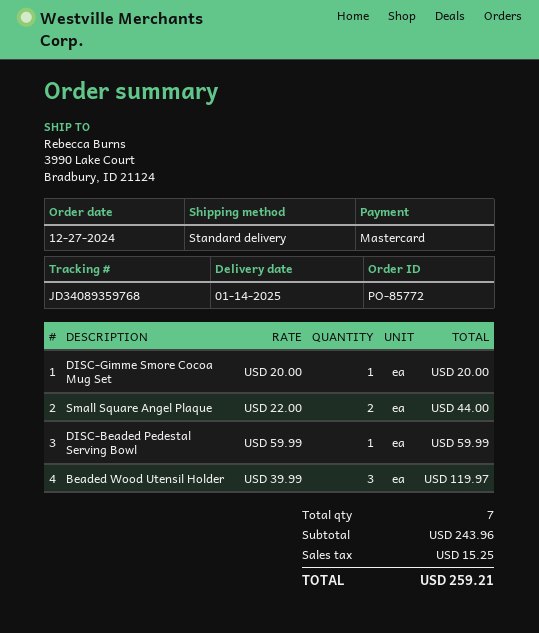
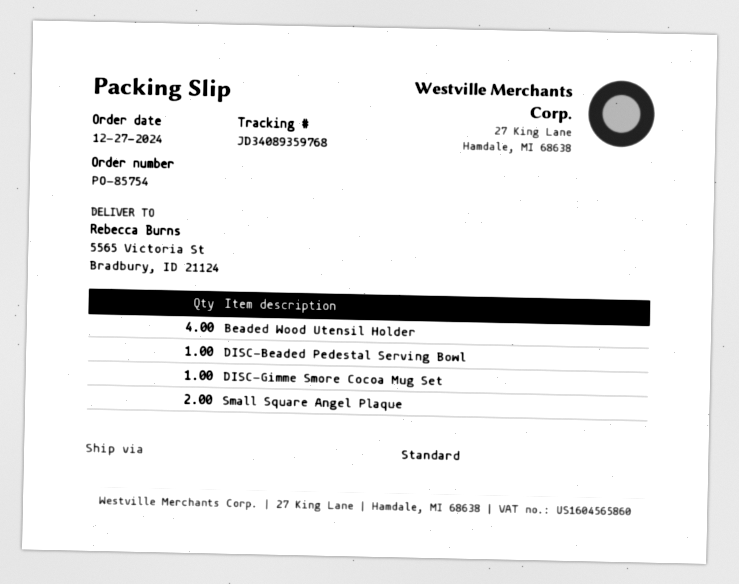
order number: PO-85772 -> PO-85754
ship to: 3990 Lake Court, Bradbury, ID 21124 -> 5565 Victoria St, Bradbury, ID 21124
Beaded Wood Utensil Holder: 3 -> 4

